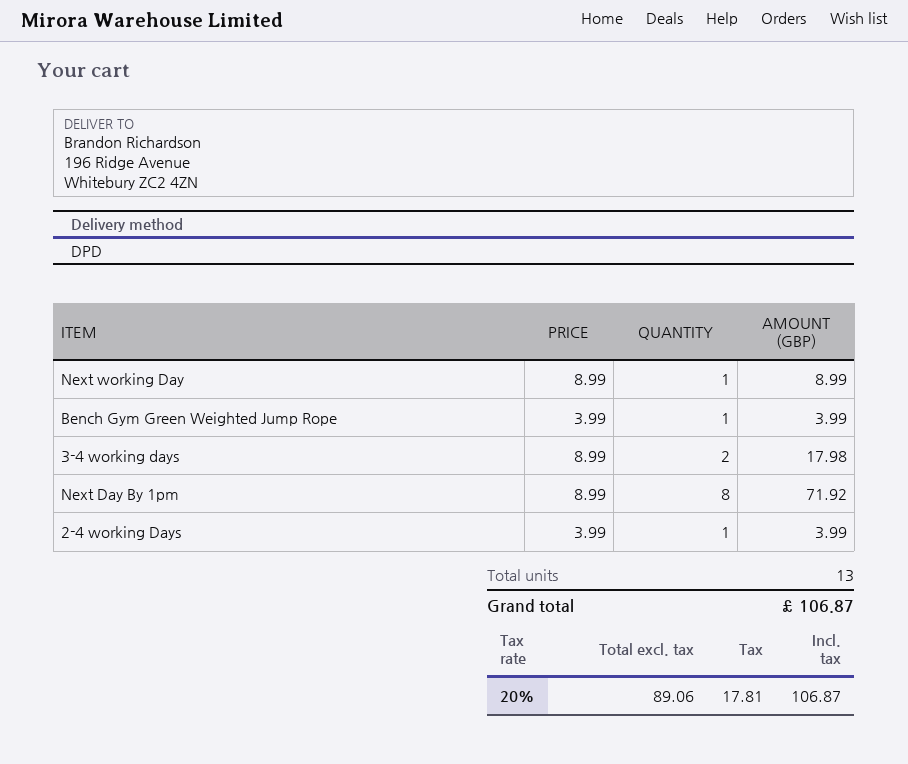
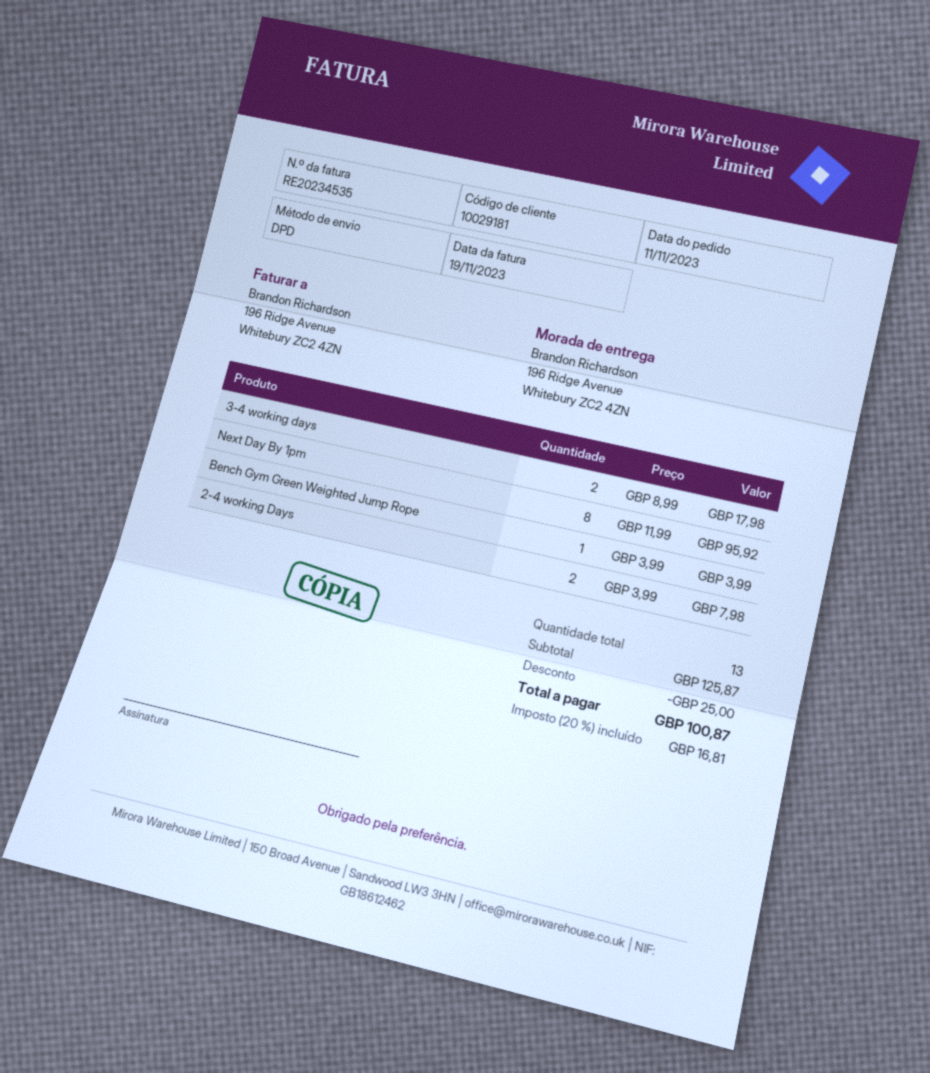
Next working Day: 1 x 8.99 = 8.99 -> none
Next Day By 1pm: 8 x 8.99 = 71.92 -> 8 x 11.99 = 95.92
2-4 working Days: 1 x 3.99 = 3.99 -> 2 x 3.99 = 7.98
discount: none -> 25.00
tax: 20% = 17.81 -> 20% = 16.81
total: 106.87 -> 100.87

